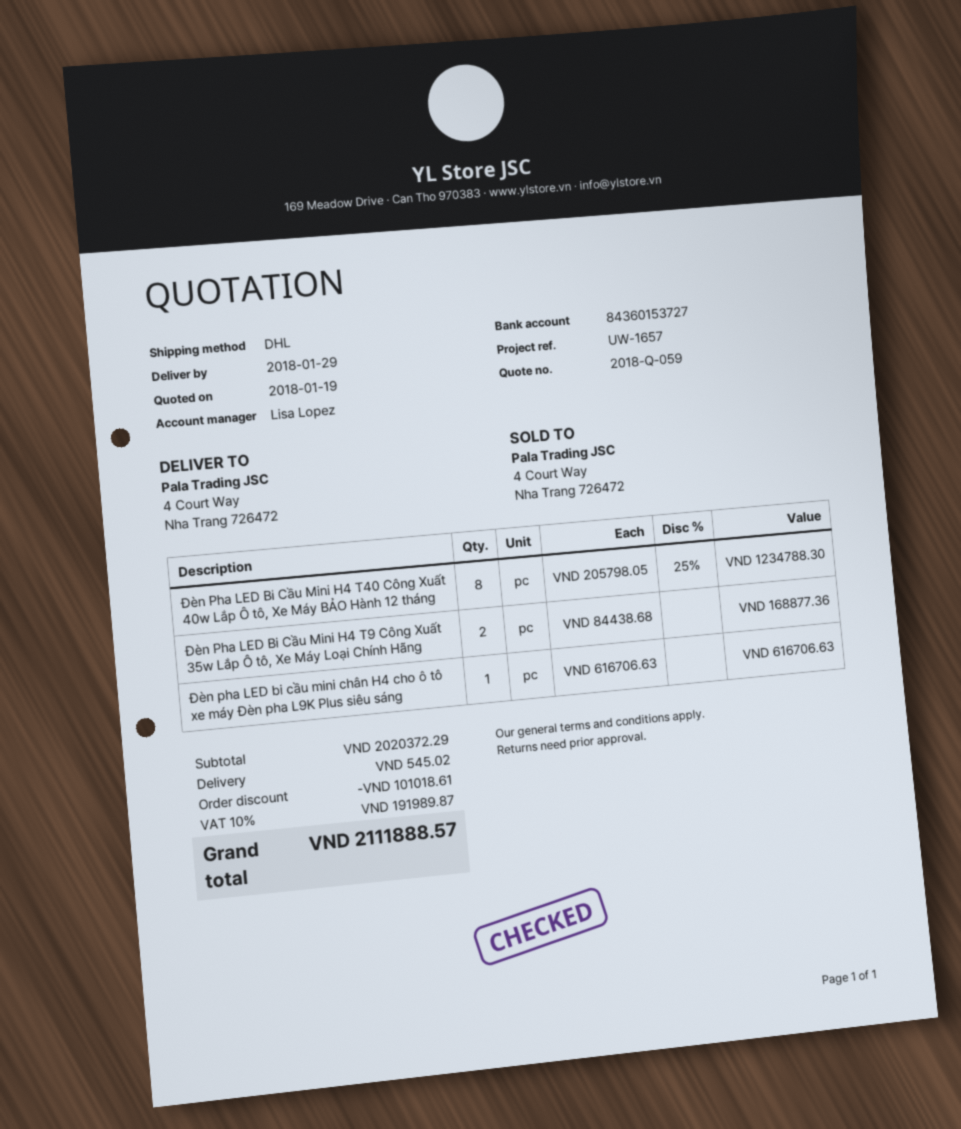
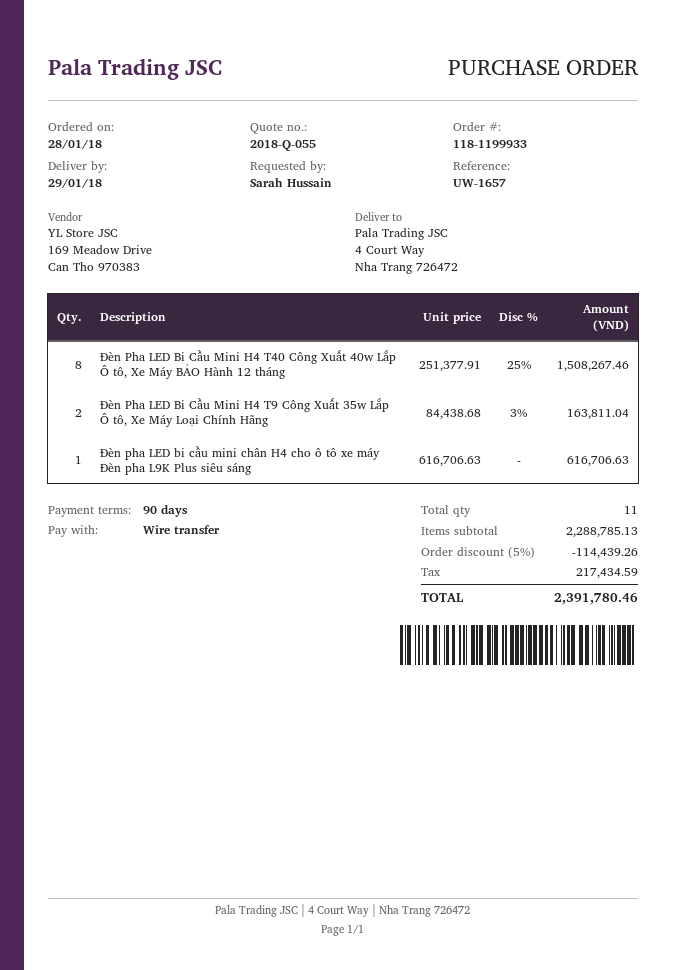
quote number: 2018-Q-059 -> 2018-Q-055
Đèn Pha LED Bi Cầu Mini H4 T40 Công Xuất 40w Lắp Ô tô, Xe Máy BẢO Hành 12 tháng: 8 x 205798.05 - 25% = 1234788.30 -> 8 x 251377.91 - 25% = 1508267.46
Đèn Pha LED Bi Cầu Mini H4 T9 Công Xuất 35w Lắp Ô tô, Xe Máy Loại Chính Hãng: 2 x 84438.68 = 168877.36 -> 2 x 84438.68 - 3% = 163811.04
subtotal: 2020372.29 -> 2288785.13
discount: 101018.61 -> 114439.26
shipping: 545.02 -> none
tax: 191989.87 -> 217434.59
total: 2111888.57 -> 2391780.46

